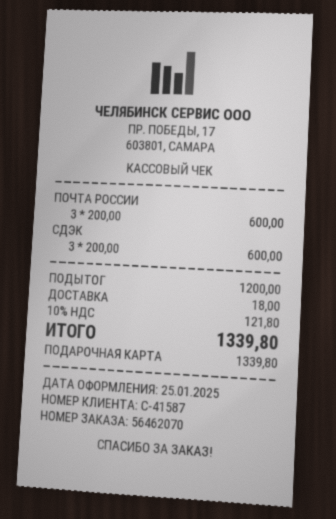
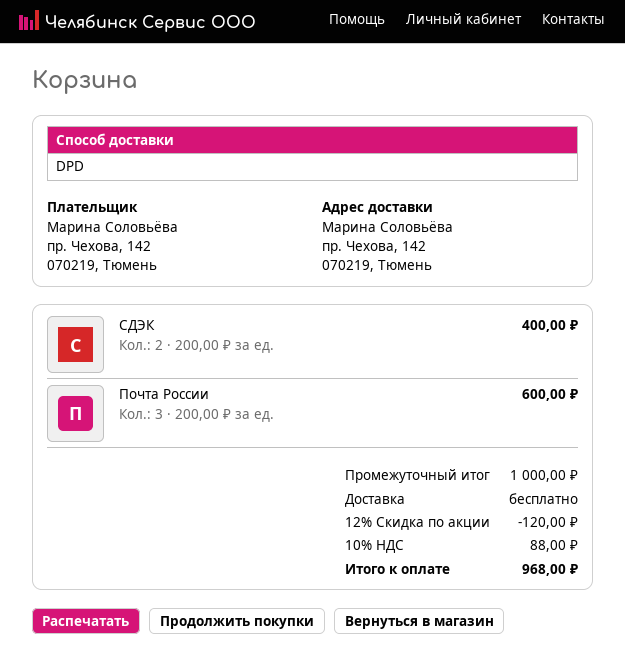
СДЭК: 3 x 200.00 = 600.00 -> 2 x 200.00 = 400.00
subtotal: 1200.00 -> 1000.00
discount: none -> 12% = 120.00
shipping: 18.00 -> 0.00
tax: 10% = 121.80 -> 10% = 88.00
total: 1339.80 -> 968.00

